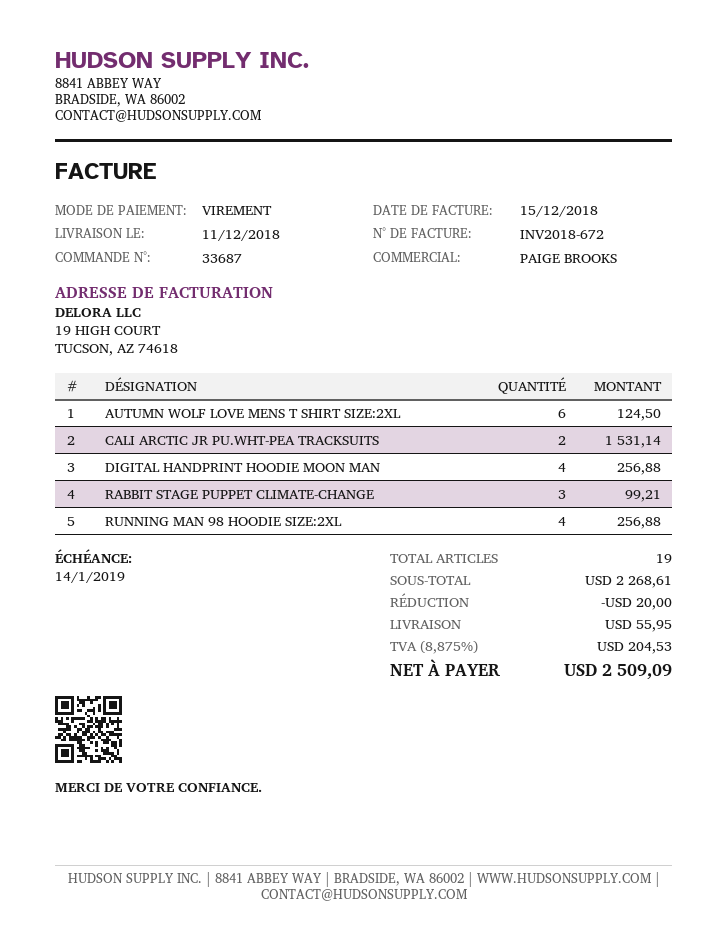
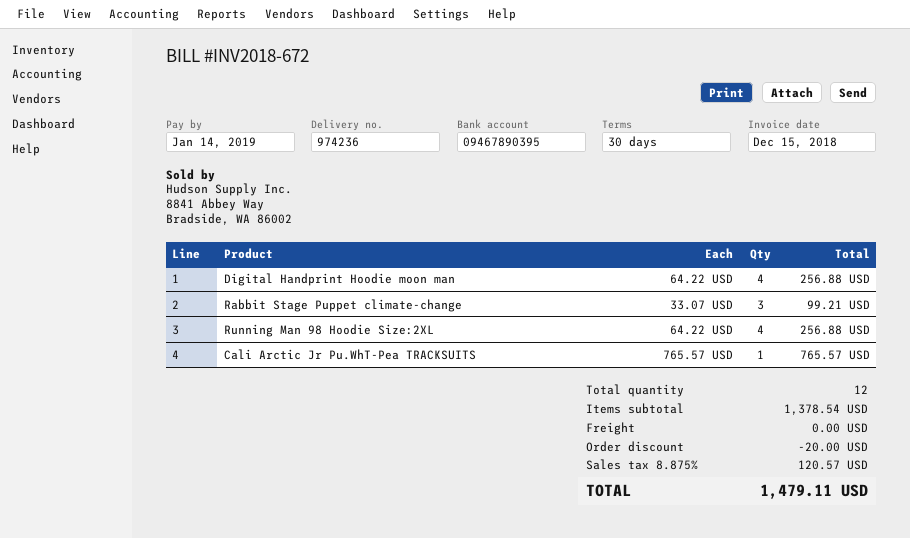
AUTUMN WOLF LOVE MENS T SHIRT SIZE:2XL: 6 for 124.50 -> none
CALI ARCTIC JR PU.WHT-PEA TRACKSUITS: 2 for 1531.14 -> 1 for 765.57
total quantity: 19 -> 12
subtotal: 2268.61 -> 1378.54
shipping: 55.95 -> 0.00
tax: 8.875% = 204.53 -> 8.875% = 120.57
total: 2509.09 -> 1479.11

